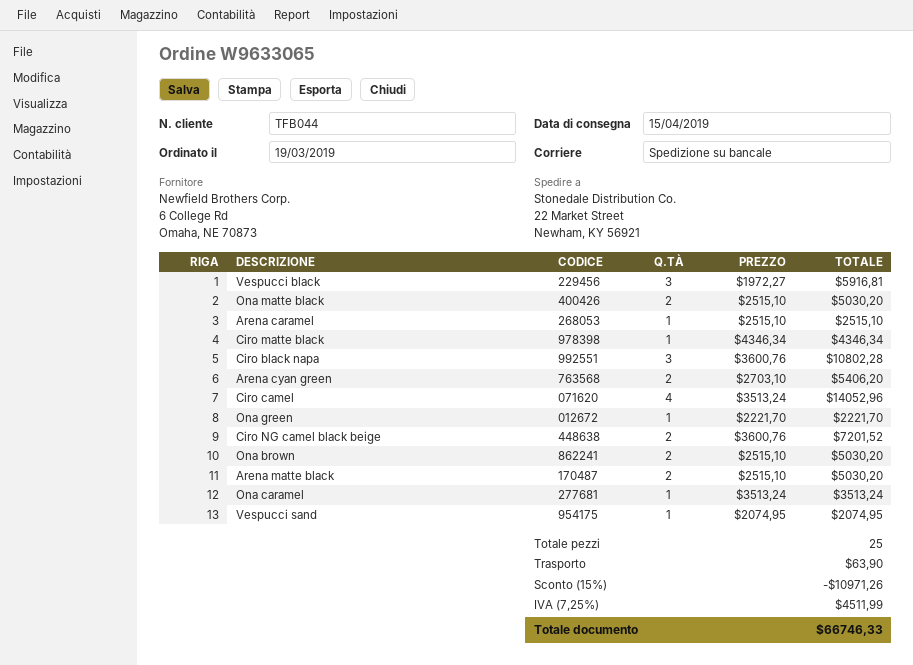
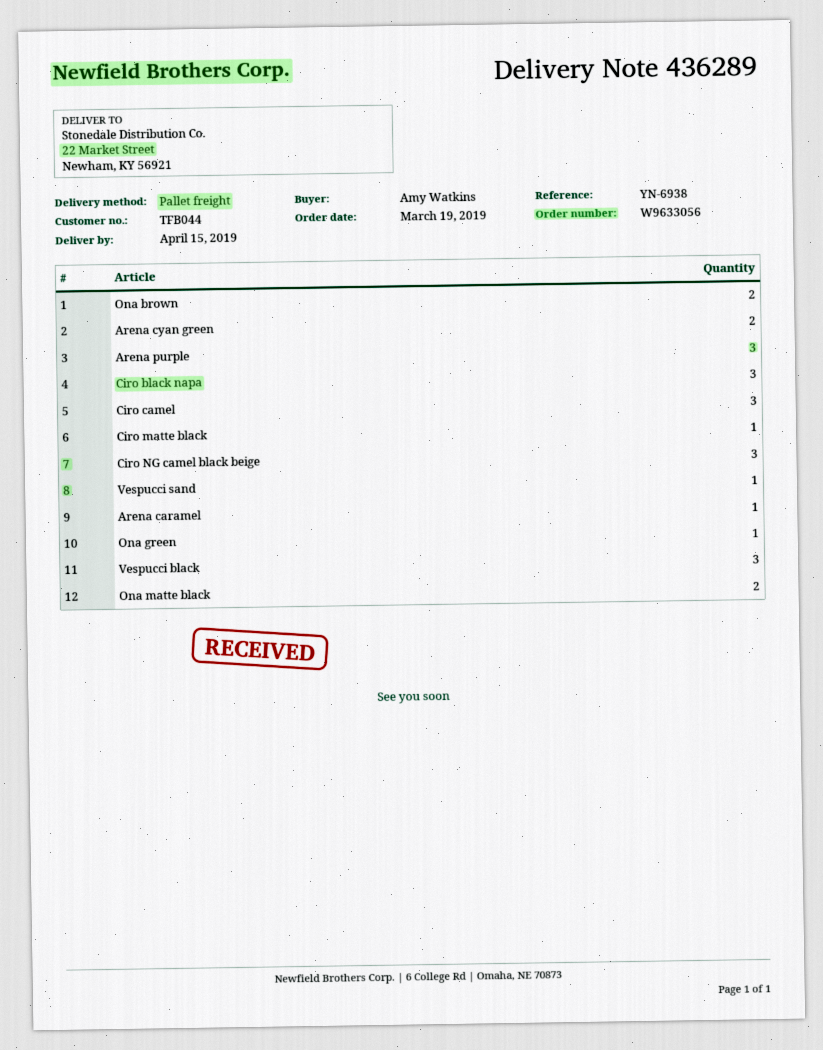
order number: W9633065 -> W9633056
Ciro camel: 4 -> 3
Ciro NG camel black beige: 2 -> 3
Arena matte black: 2 -> none
Ona caramel: 1 -> none
Arena purple: none -> 3

